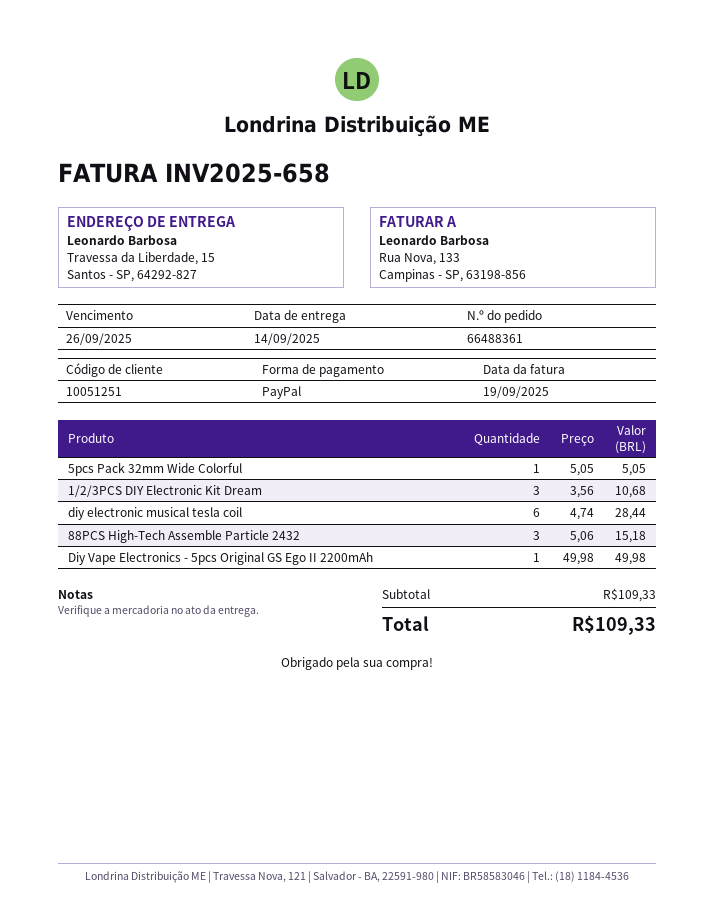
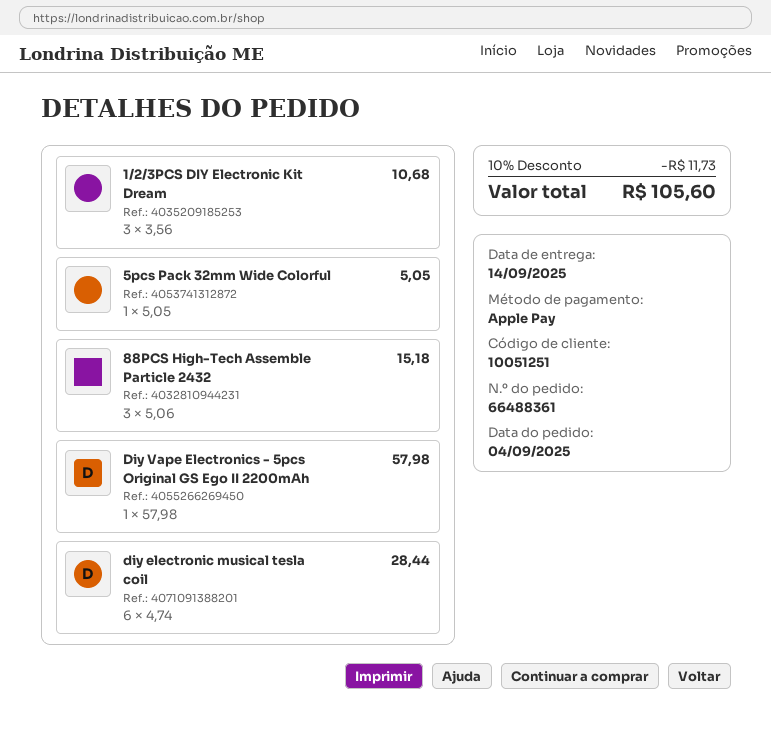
payment method: PayPal -> Apple Pay
Diy Vape Electronics - 5pcs Original GS Ego II 2200mAh: 1 x 49.98 = 49.98 -> 1 x 57.98 = 57.98
discount: none -> 10% = 11.73
total: 109.33 -> 105.60

